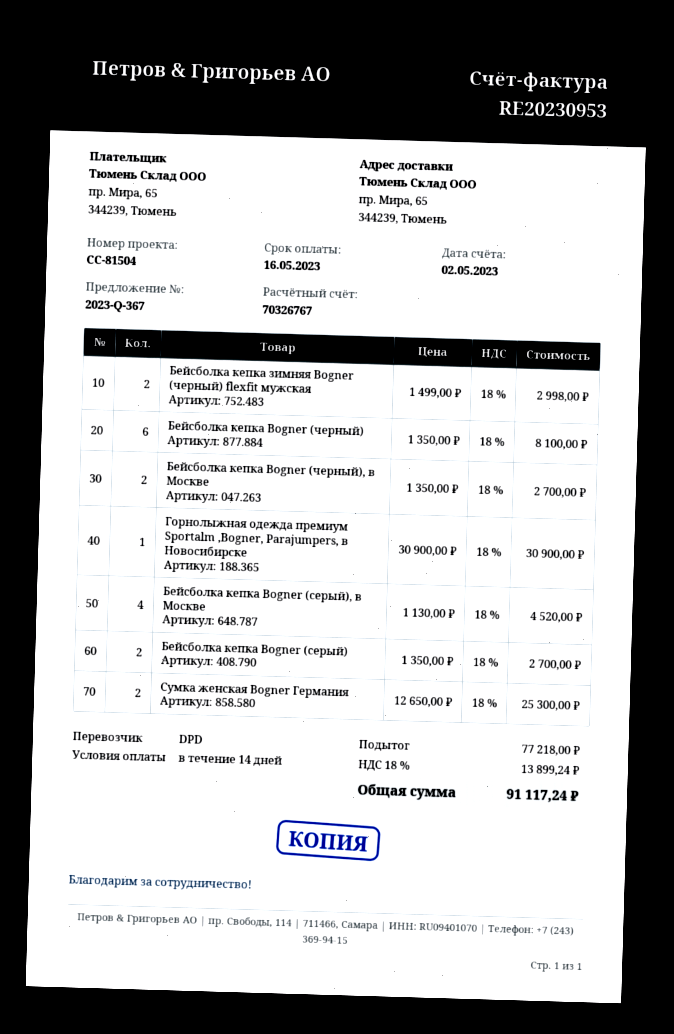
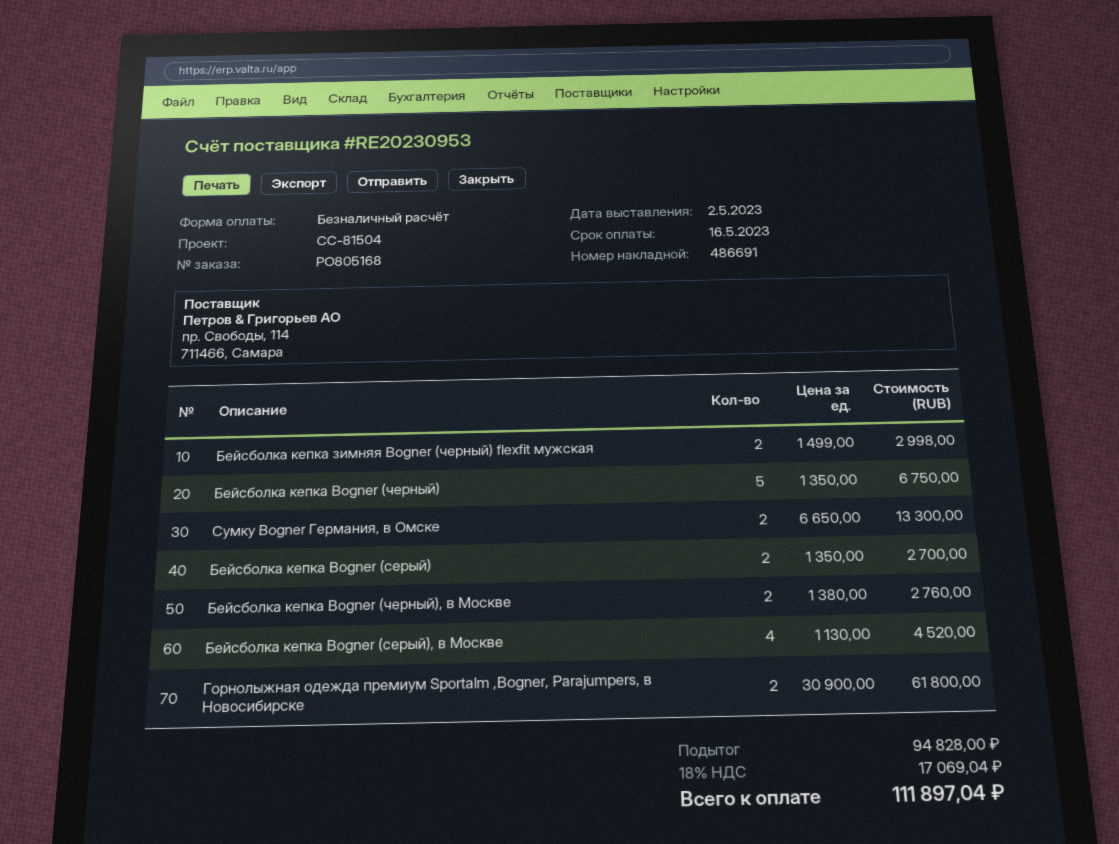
Бейсболка кепка Bogner (черный): 6 x 1350.00 = 8100.00 -> 5 x 1350.00 = 6750.00
Бейсболка кепка Bogner (черный), в Москве: 2 x 1350.00 = 2700.00 -> 2 x 1380.00 = 2760.00
Горнолыжная одежда премиум Sportalm ,Bogner, Parajumpers, в Новосибирске: 1 x 30900.00 = 30900.00 -> 2 x 30900.00 = 61800.00
Сумка женская Bogner Германия: 2 x 12650.00 = 25300.00 -> none
Сумку Bogner Германия, в Омске: none -> 2 x 6650.00 = 13300.00
subtotal: 77218.00 -> 94828.00
tax: 18% = 13899.24 -> 18% = 17069.04
total: 91117.24 -> 111897.04

